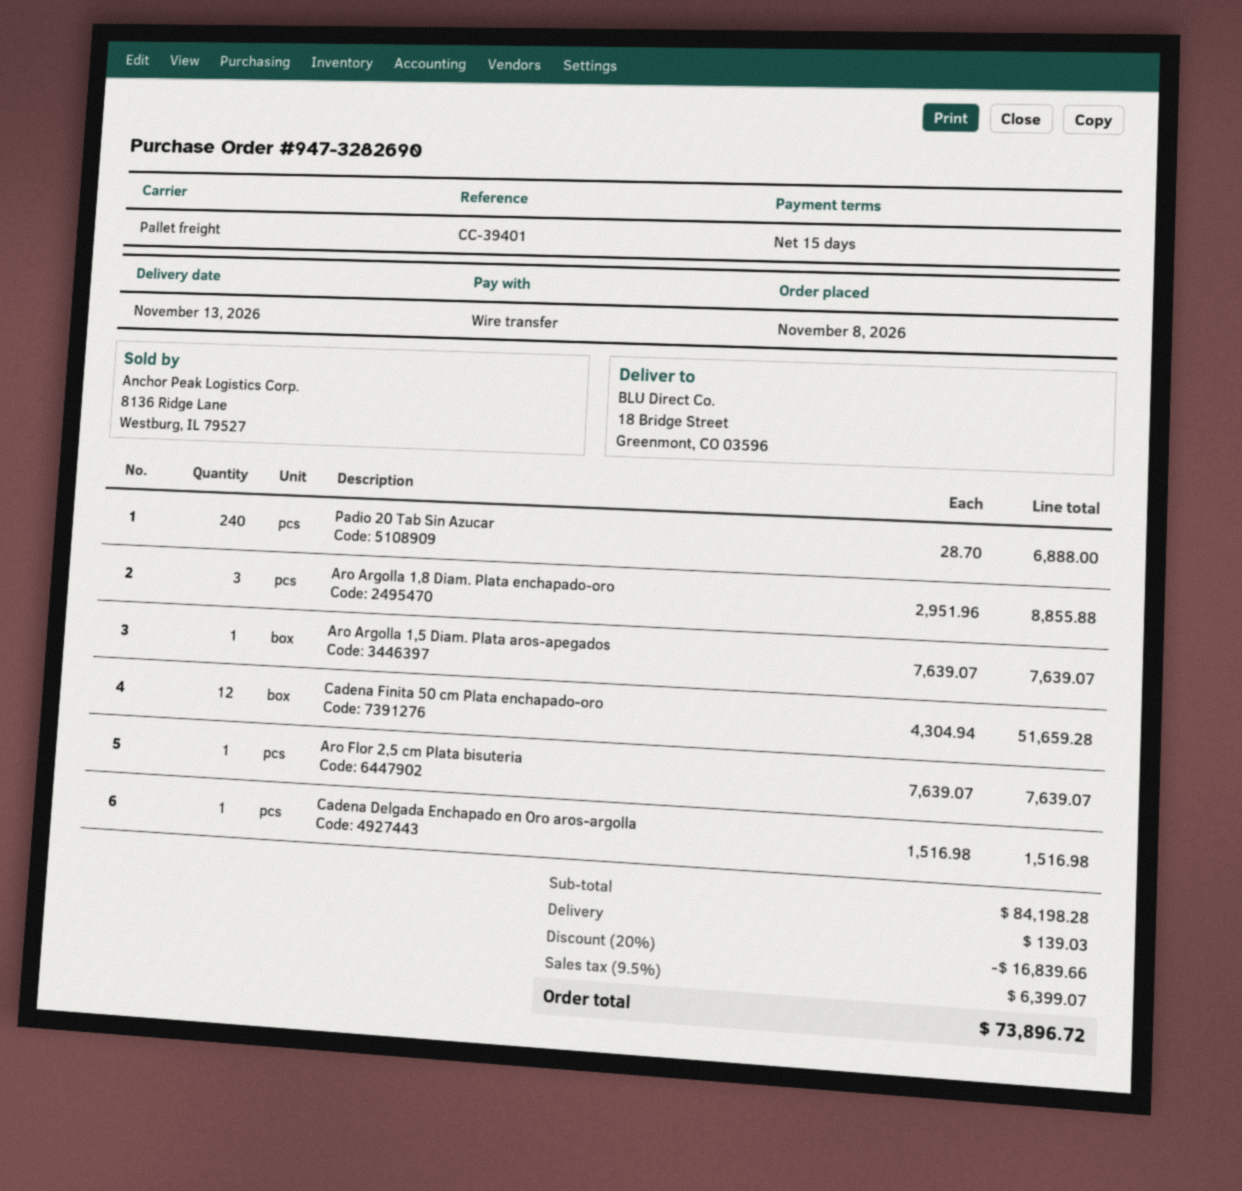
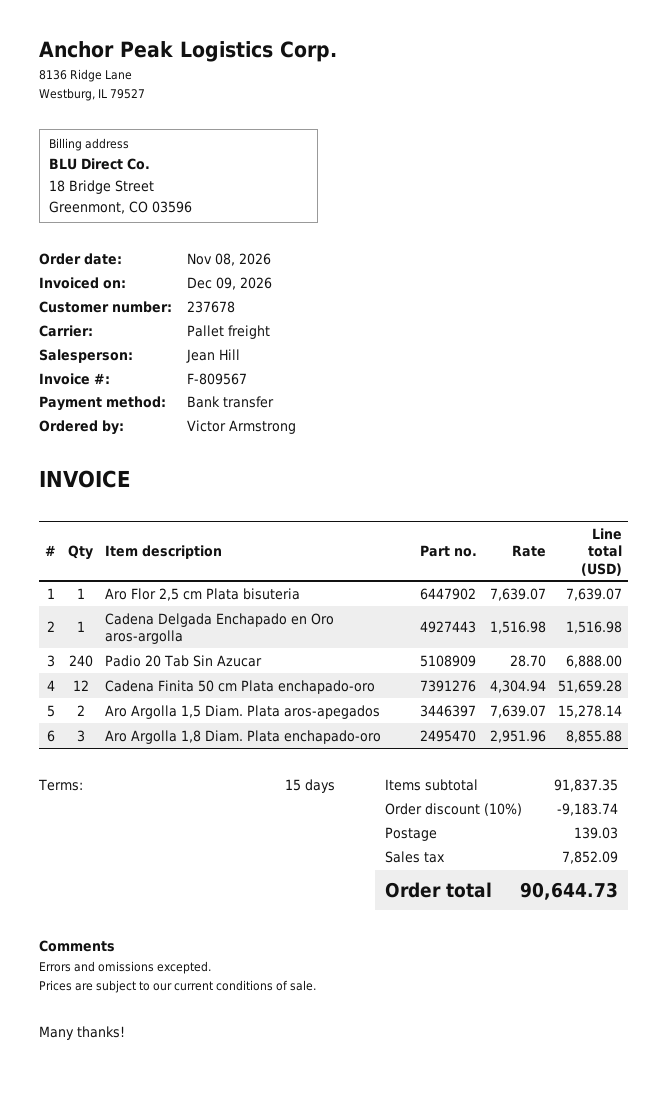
Aro Argolla 1,5 Diam. Plata aros-apegados: 1 x 7639.07 = 7639.07 -> 2 x 7639.07 = 15278.14
subtotal: 84198.28 -> 91837.35
discount: 20% = 16839.66 -> 10% = 9183.74
tax: 6399.07 -> 7852.09
total: 73896.72 -> 90644.73

